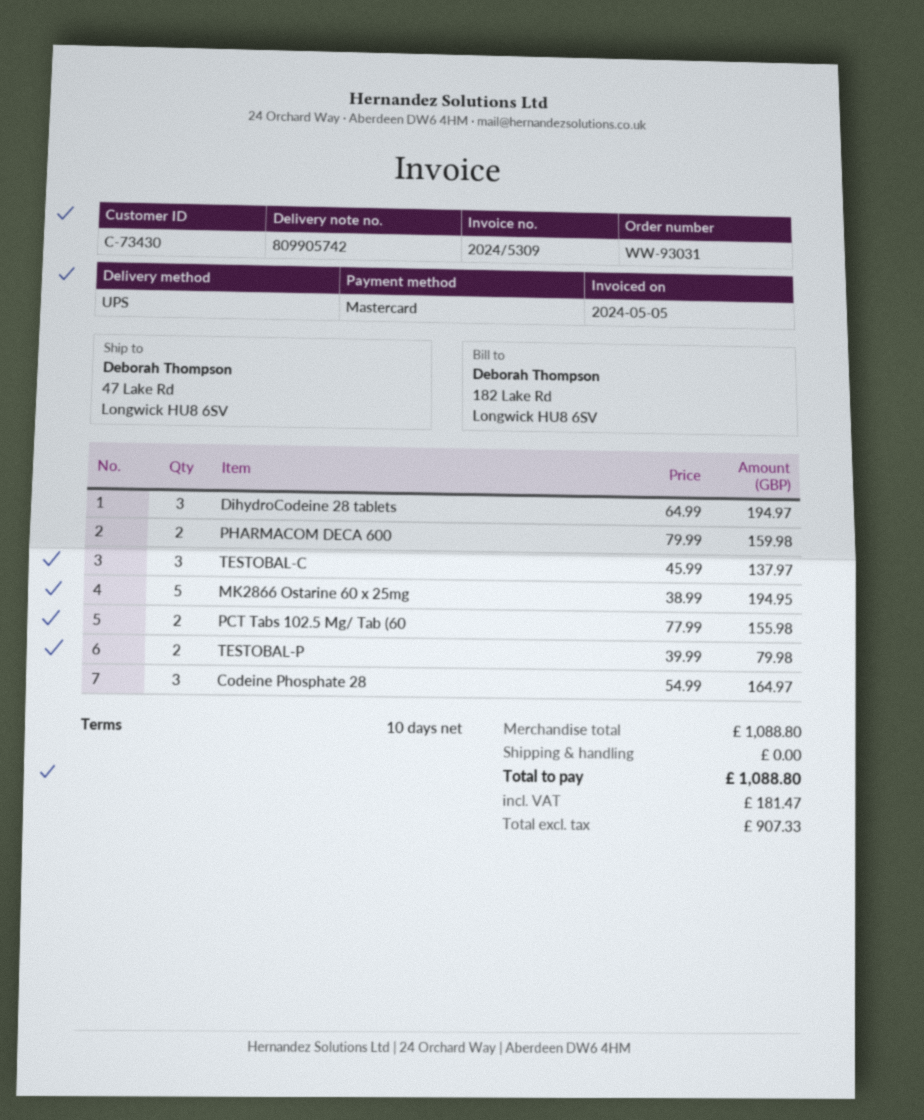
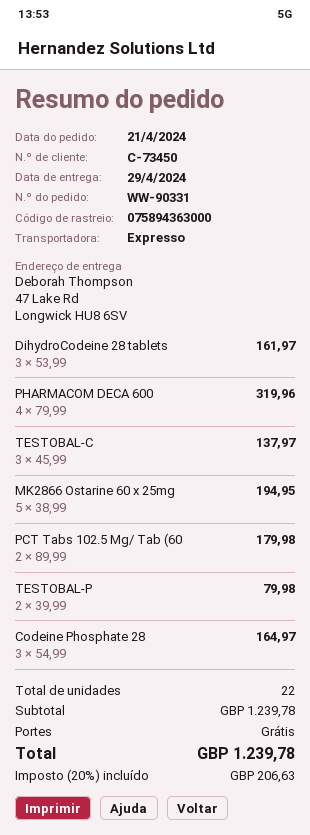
order number: WW-93031 -> WW-90331
customer number: C-73430 -> C-73450
shipping method: UPS -> express
DihydroCodeine 28 tablets: 3 x 64.99 = 194.97 -> 3 x 53.99 = 161.97
PHARMACOM DECA 600: 2 x 79.99 = 159.98 -> 4 x 79.99 = 319.96
PCT Tabs 102.5 Mg/ Tab (60: 2 x 77.99 = 155.98 -> 2 x 89.99 = 179.98
subtotal: 1088.80 -> 1239.78
tax: 181.47 -> 206.63
total: 1088.80 -> 1239.78

